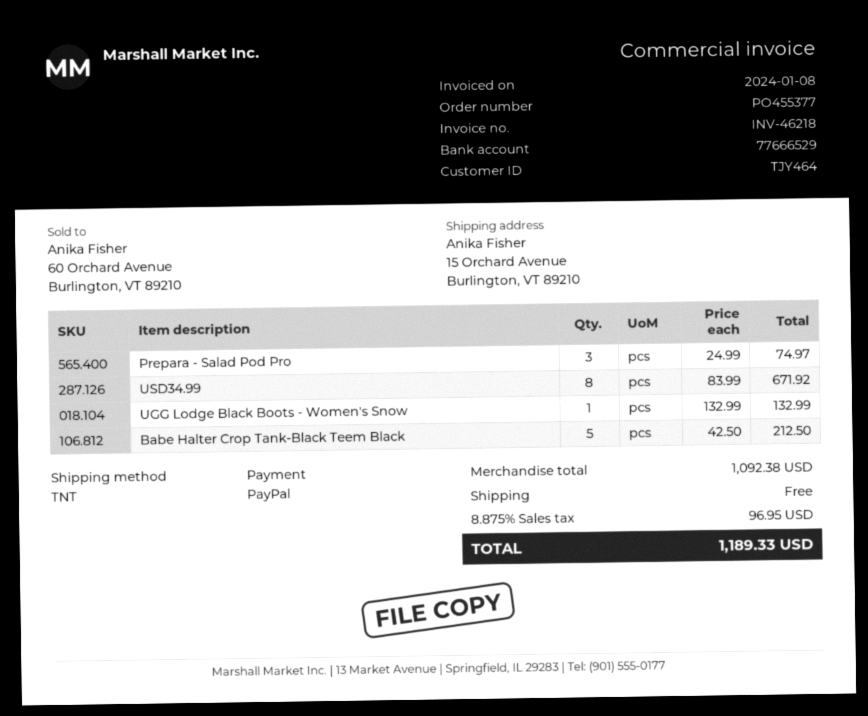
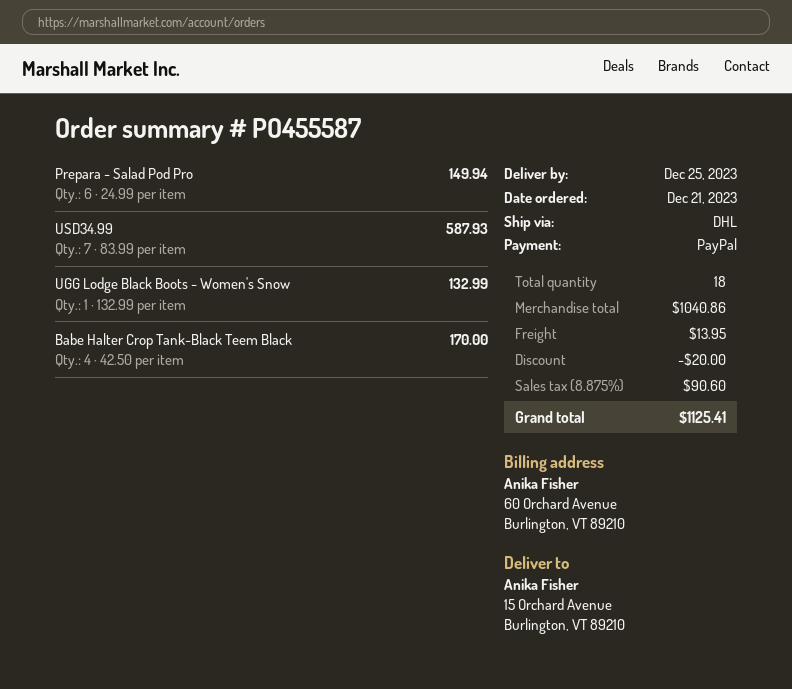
order number: PO455377 -> PO455587
shipping method: TNT -> DHL
Prepara - Salad Pod Pro: 3 x 24.99 = 74.97 -> 6 x 24.99 = 149.94
USD34.99: 8 x 83.99 = 671.92 -> 7 x 83.99 = 587.93
Babe Halter Crop Tank-Black Teem Black: 5 x 42.50 = 212.50 -> 4 x 42.50 = 170.00
subtotal: 1092.38 -> 1040.86
discount: none -> 20.00
shipping: 0.00 -> 13.95
tax: 8.875% = 96.95 -> 8.875% = 90.60
total: 1189.33 -> 1125.41

